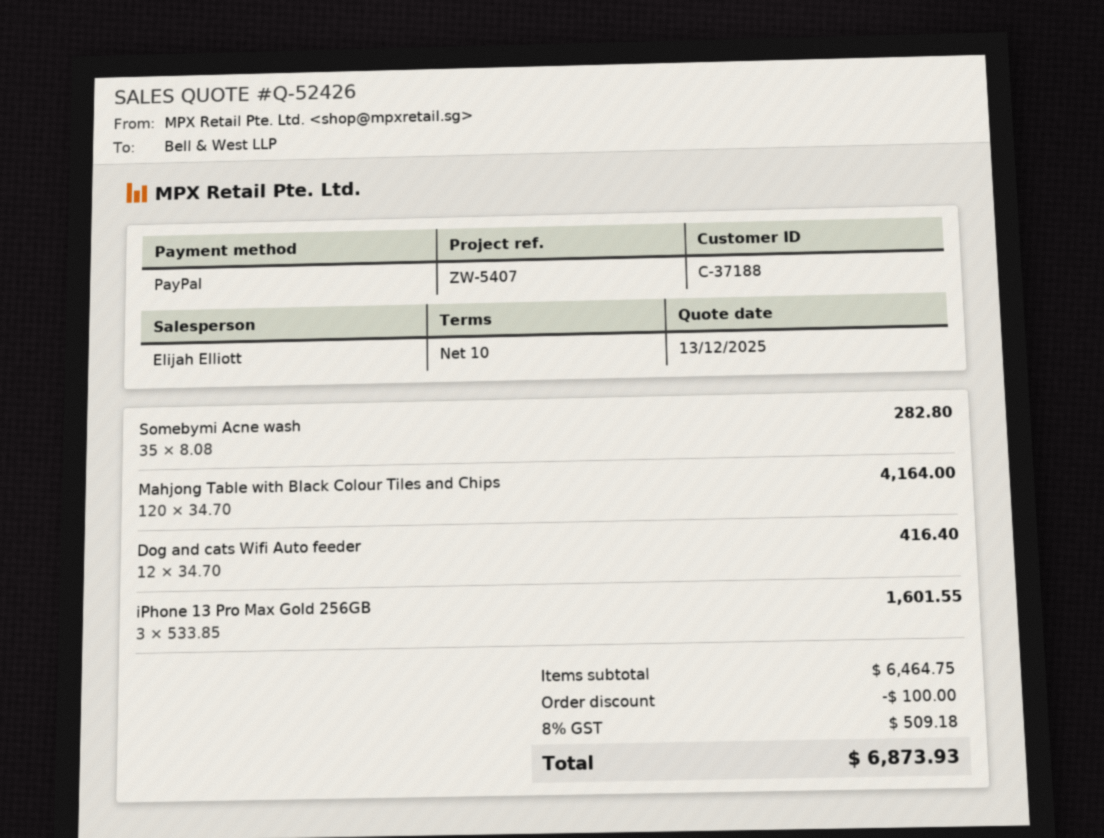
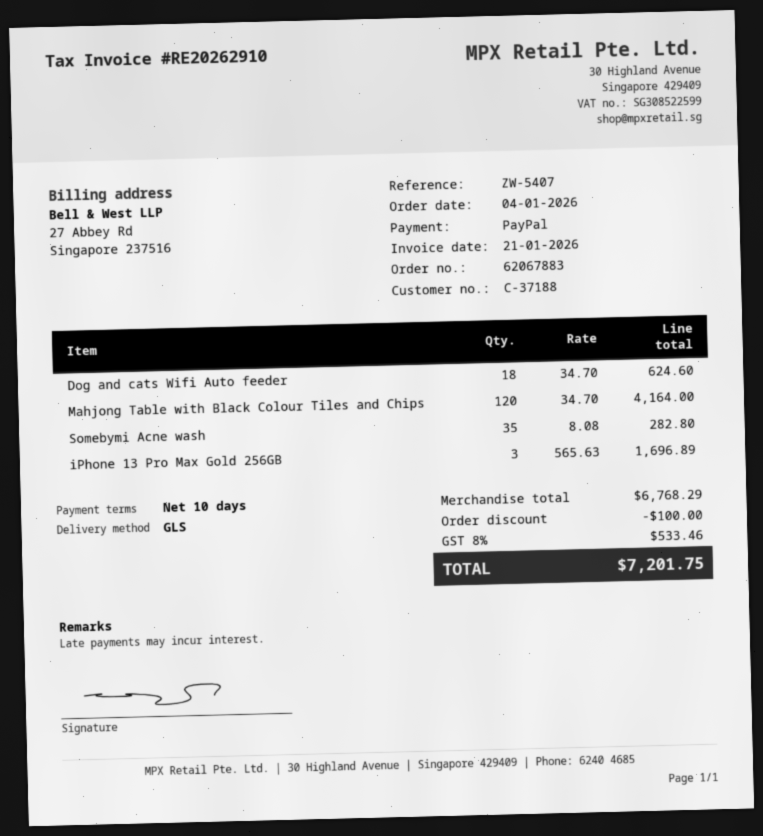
Dog and cats Wifi Auto feeder: 12 x 34.70 = 416.40 -> 18 x 34.70 = 624.60
iPhone 13 Pro Max Gold 256GB: 3 x 533.85 = 1601.55 -> 3 x 565.63 = 1696.89
subtotal: 6464.75 -> 6768.29
tax: 8% = 509.18 -> 8% = 533.46
total: 6873.93 -> 7201.75

